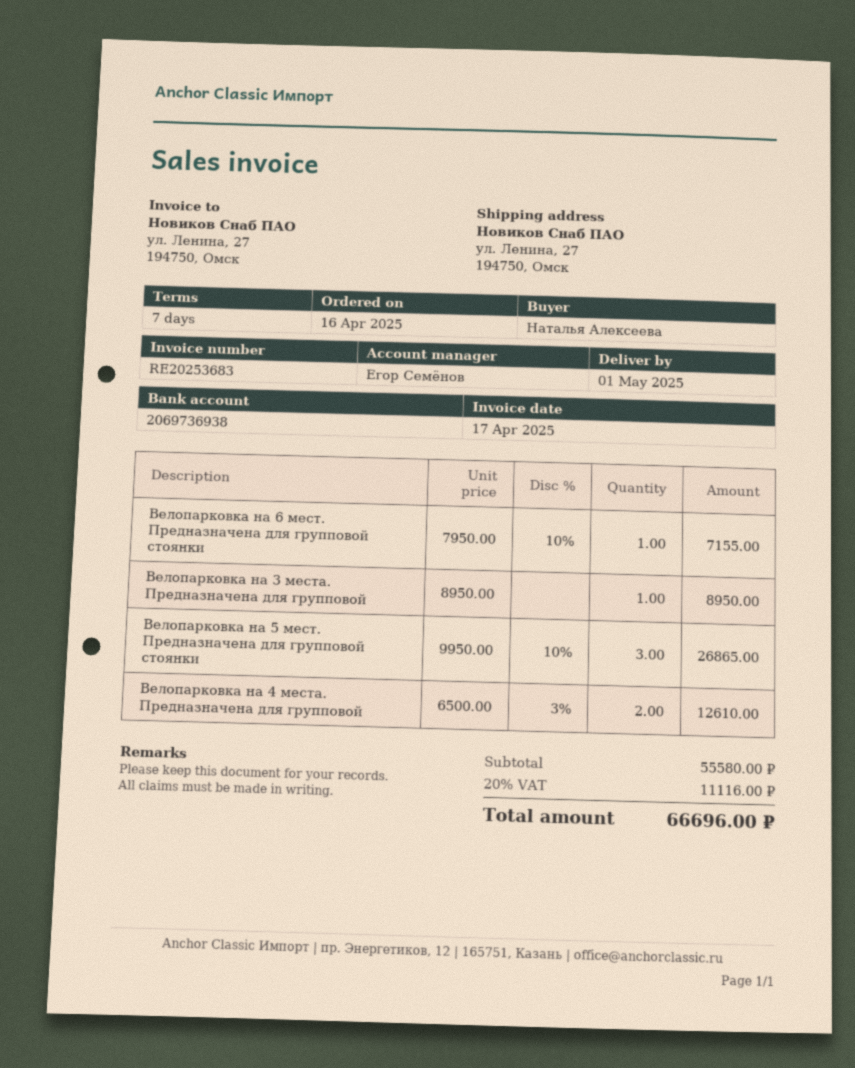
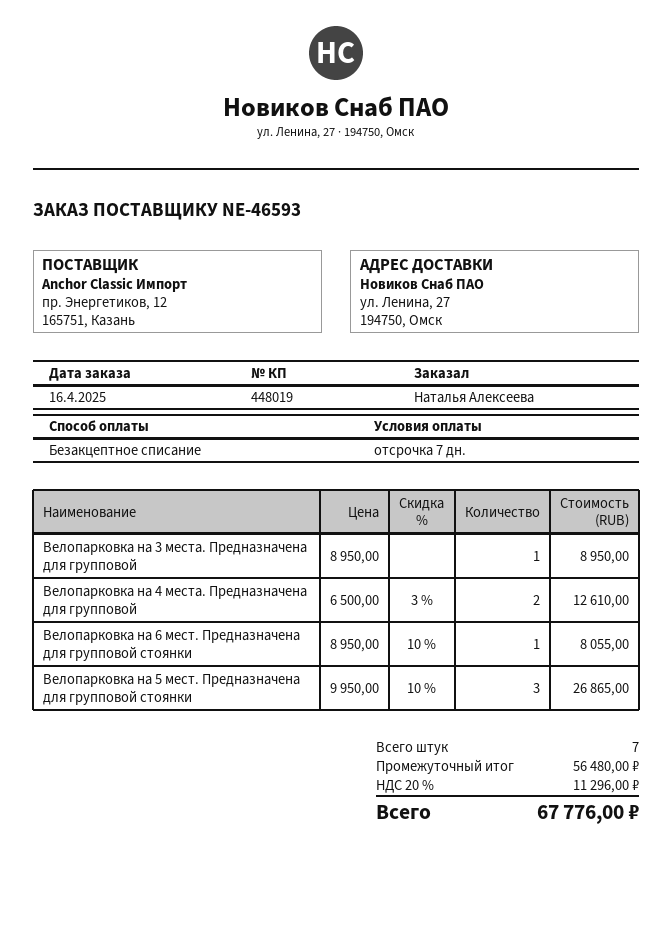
Велопарковка на 6 мест. Предназначена для групповой стоянки: 1 x 7950.00 - 10% = 7155.00 -> 1 x 8950.00 - 10% = 8055.00
subtotal: 55580.00 -> 56480.00
tax: 20% = 11116.00 -> 20% = 11296.00
total: 66696.00 -> 67776.00

